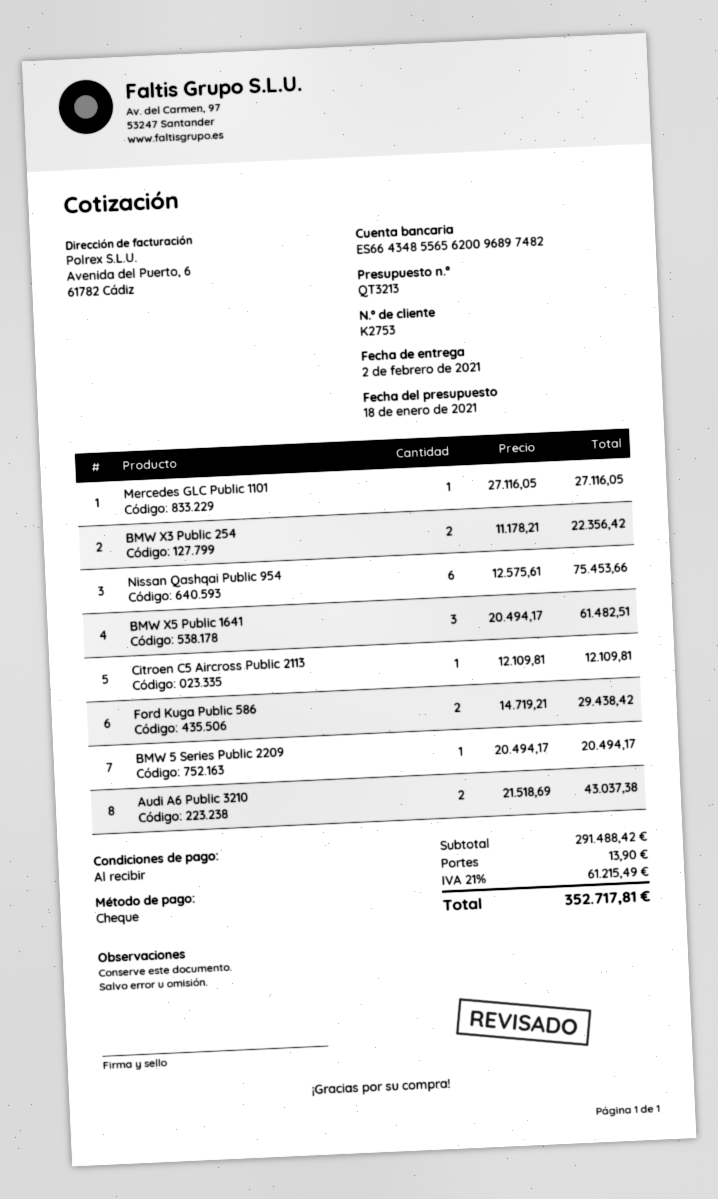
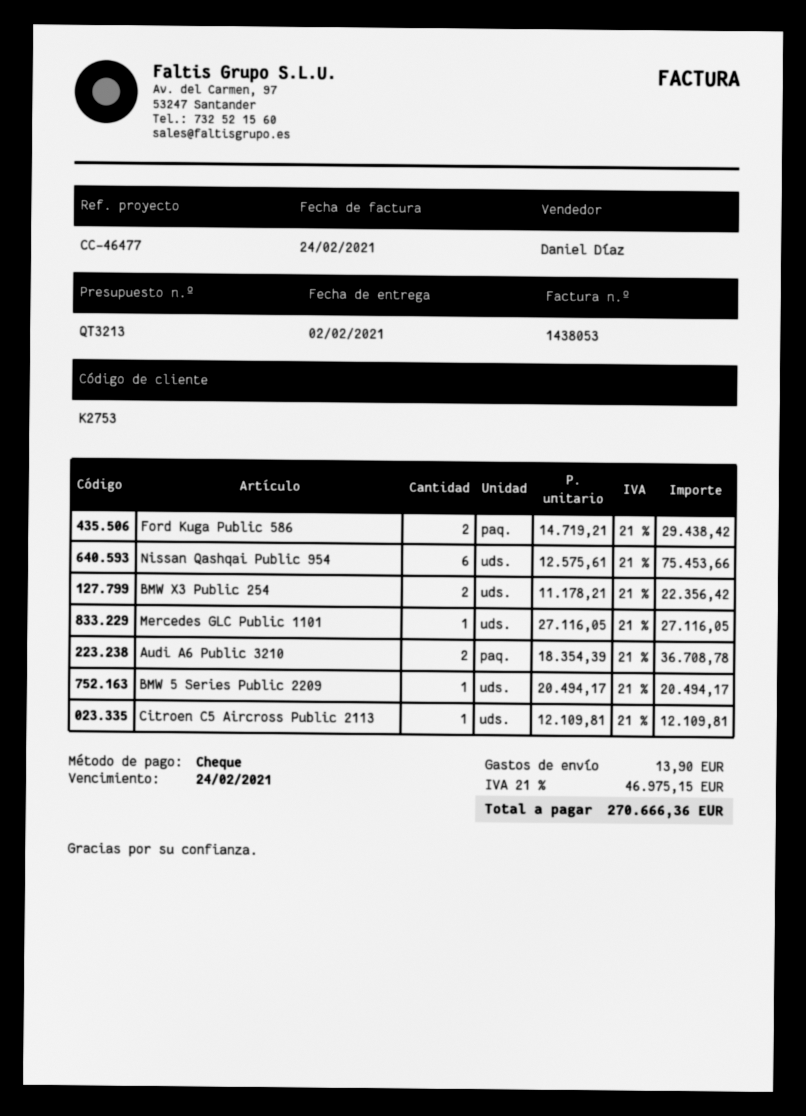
BMW X5 Public 1641: 3 x 20494.17 = 61482.51 -> none
Audi A6 Public 3210: 2 x 21518.69 = 43037.38 -> 2 x 18354.39 = 36708.78
tax: 21% = 61215.49 -> 21% = 46975.15
total: 352717.81 -> 270666.36

